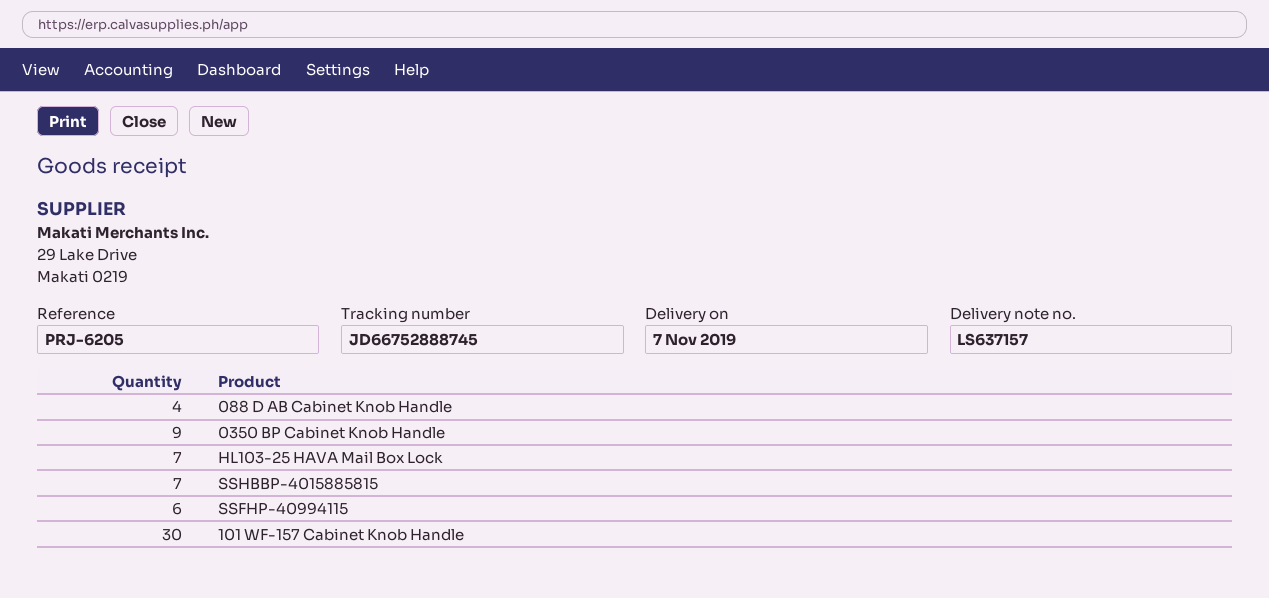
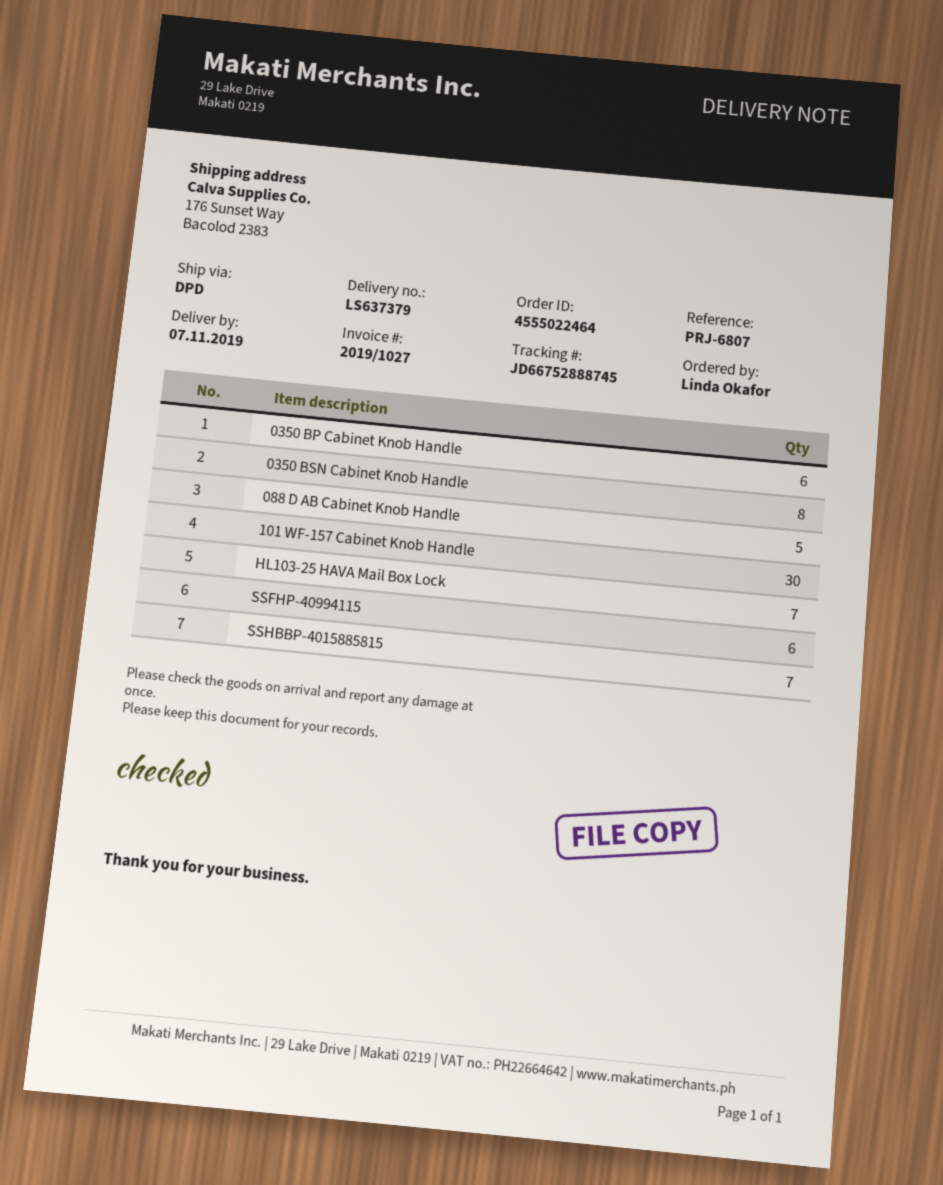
delivery note number: LS637157 -> LS637379
reference: PRJ-6205 -> PRJ-6807
088 D AB Cabinet Knob Handle: 4 -> 5
0350 BP Cabinet Knob Handle: 9 -> 6
0350 BSN Cabinet Knob Handle: none -> 8

